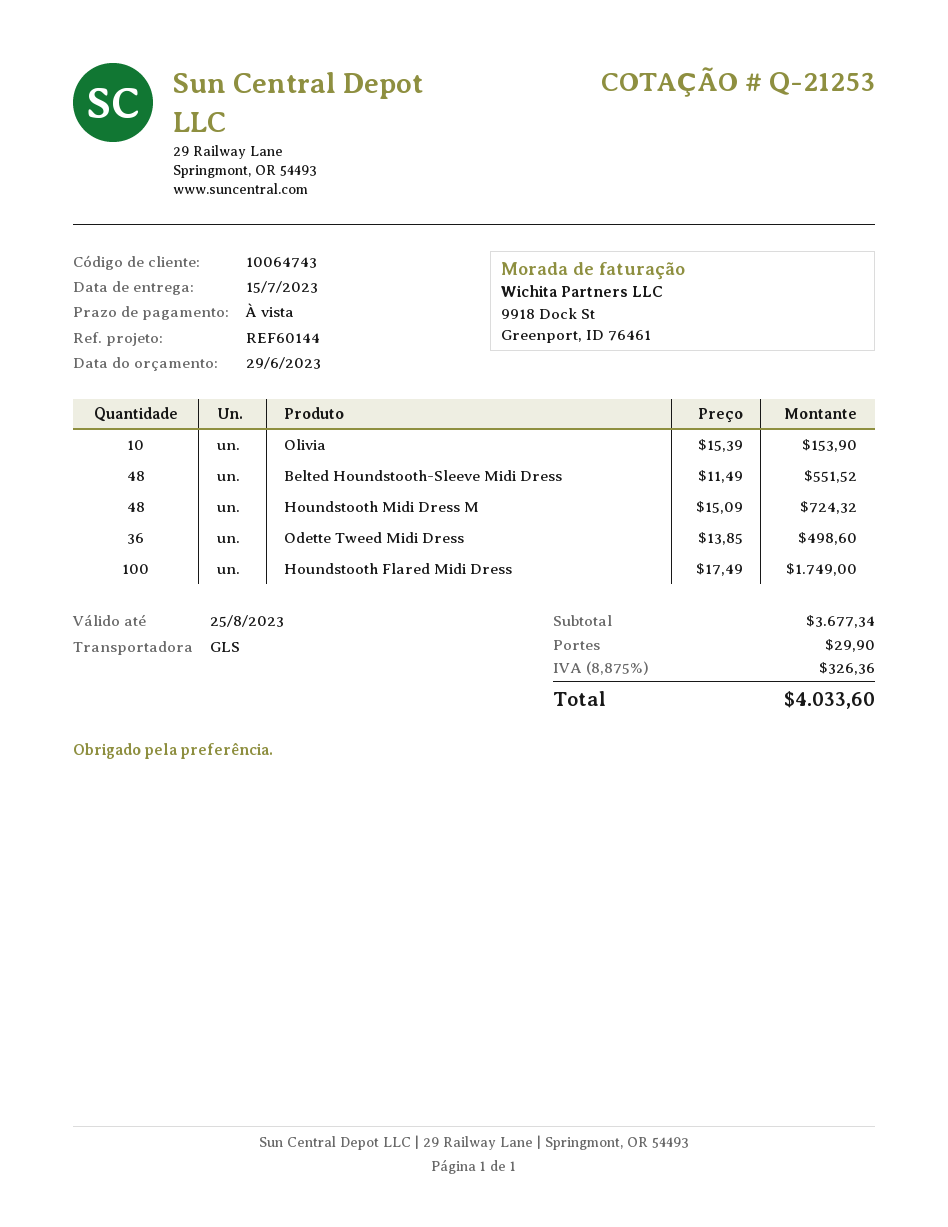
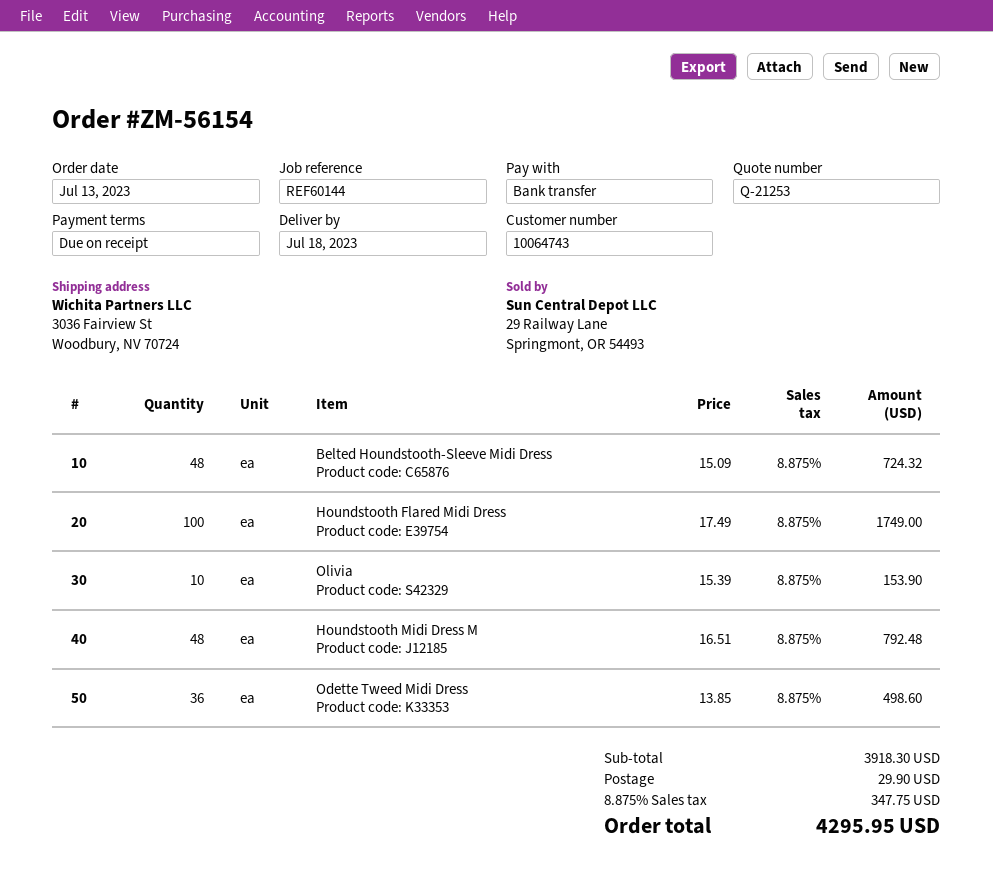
delivery date: 2023-07-15 -> 2023-07-18
Belted Houndstooth-Sleeve Midi Dress: 48 x 11.49 = 551.52 -> 48 x 15.09 = 724.32
Houndstooth Midi Dress M: 48 x 15.09 = 724.32 -> 48 x 16.51 = 792.48
subtotal: 3677.34 -> 3918.30
tax: 8.875% = 326.36 -> 8.875% = 347.75
total: 4033.60 -> 4295.95

